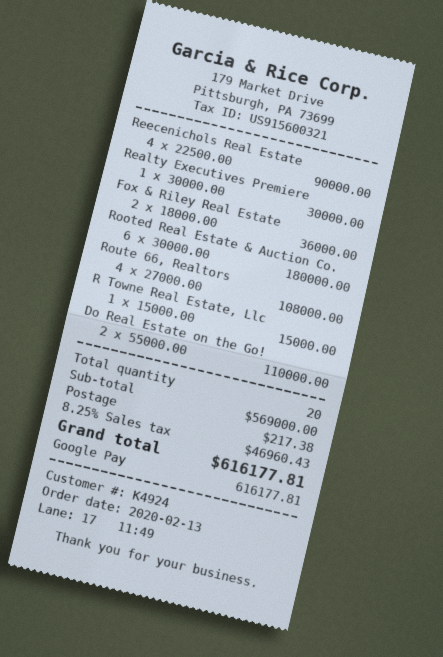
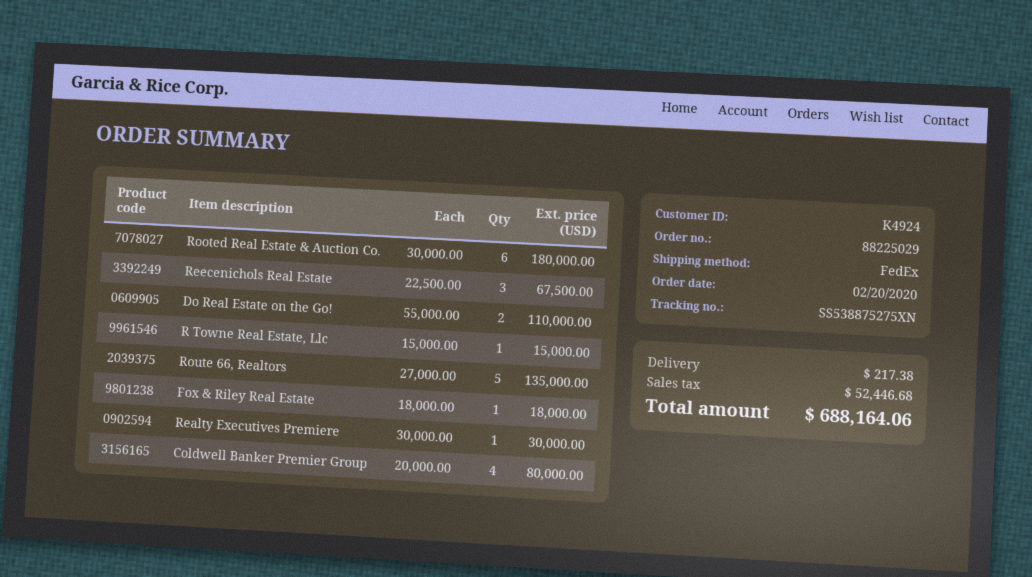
order date: 2020-02-13 -> 2020-02-20
Reecenichols Real Estate: 4 x 22500.00 = 90000.00 -> 3 x 22500.00 = 67500.00
Fox & Riley Real Estate: 2 x 18000.00 = 36000.00 -> 1 x 18000.00 = 18000.00
Route 66, Realtors: 4 x 27000.00 = 108000.00 -> 5 x 27000.00 = 135000.00
Coldwell Banker Premier Group: none -> 4 x 20000.00 = 80000.00
tax: 46960.43 -> 52446.68
total: 616177.81 -> 688164.06

